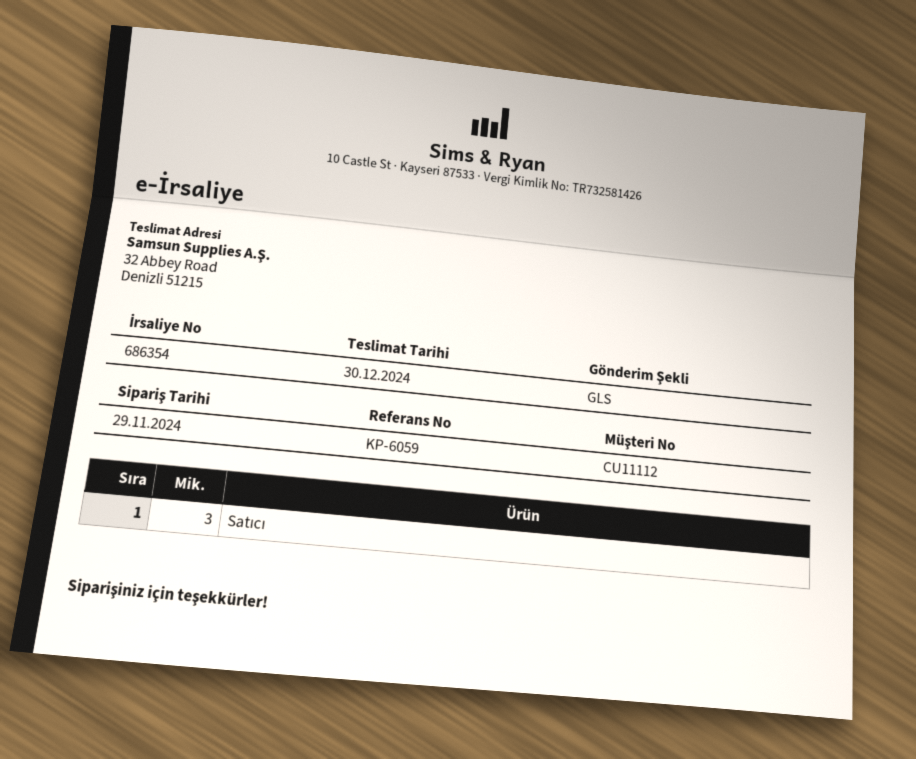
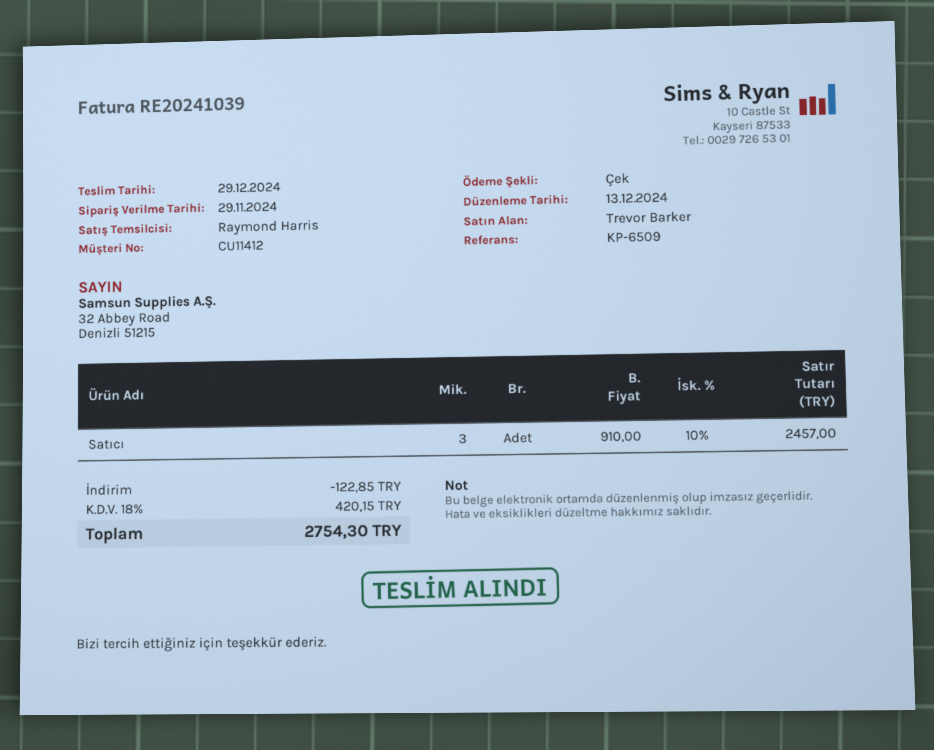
delivery date: 2024-12-30 -> 2024-12-29
customer number: CU11112 -> CU11412
reference: KP-6059 -> KP-6509

